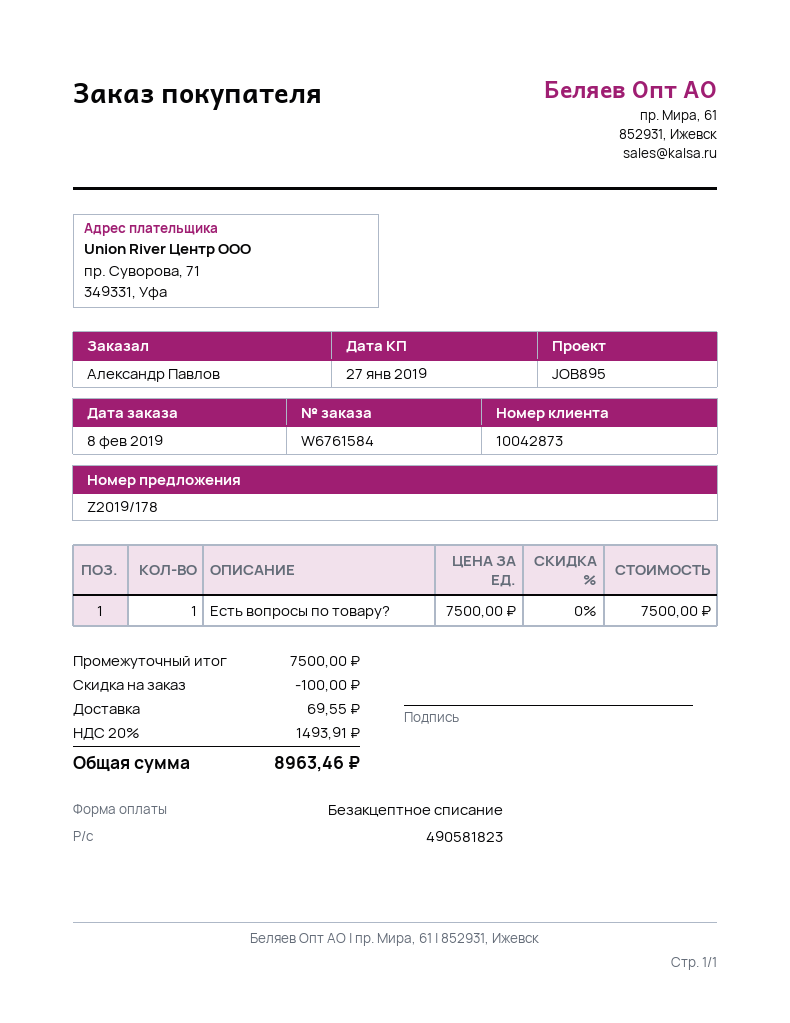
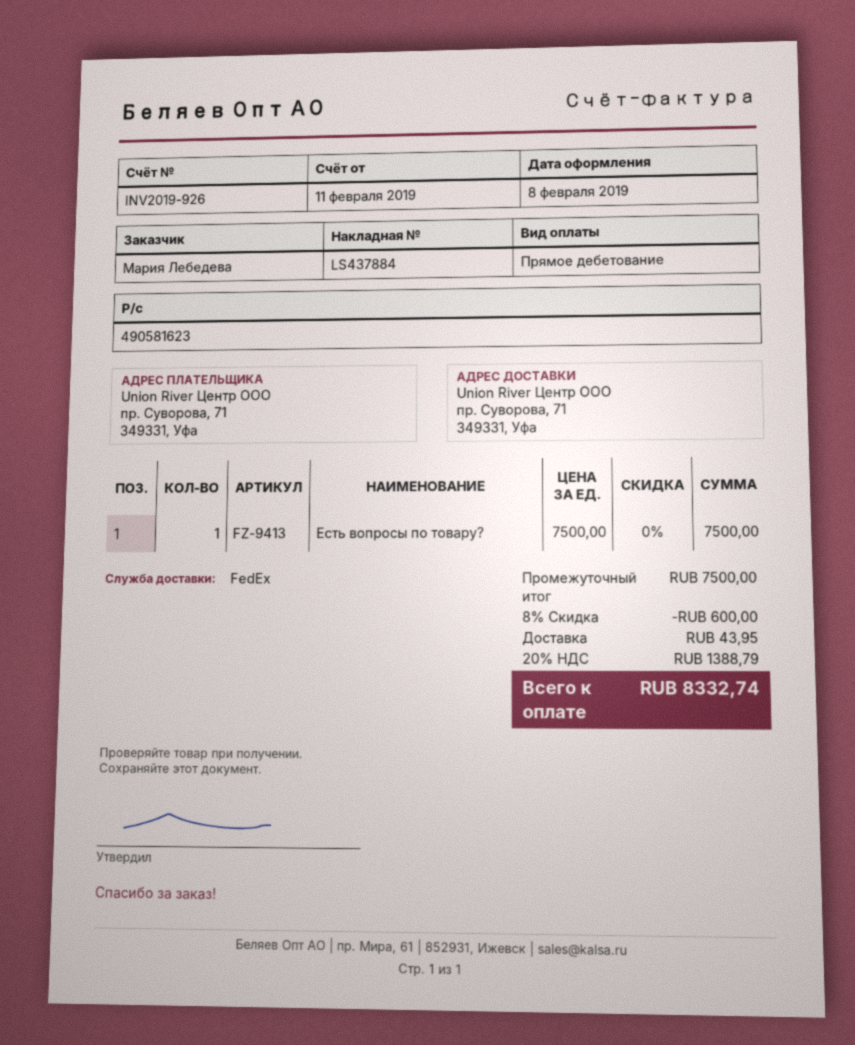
ordered by: Александр Павлов -> Мария Лебедева
bank account: 490581823 -> 490581623
discount: 100.00 -> 600.00
shipping: 69.55 -> 43.95
tax: 20% = 1493.91 -> 20% = 1388.79
total: 8963.46 -> 8332.74

